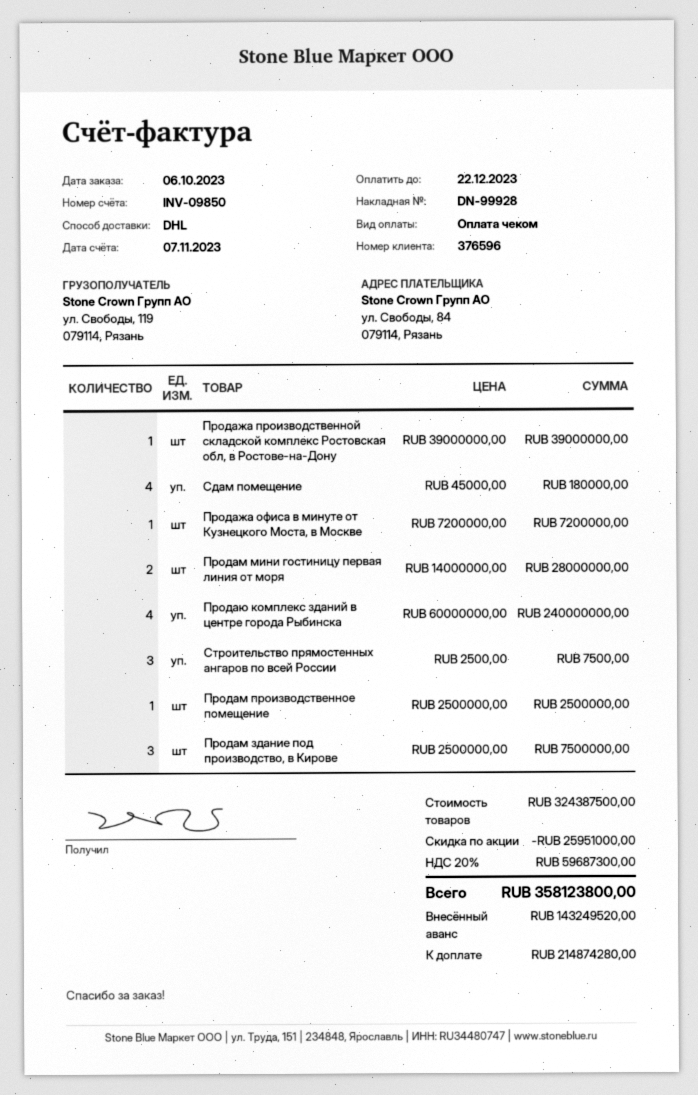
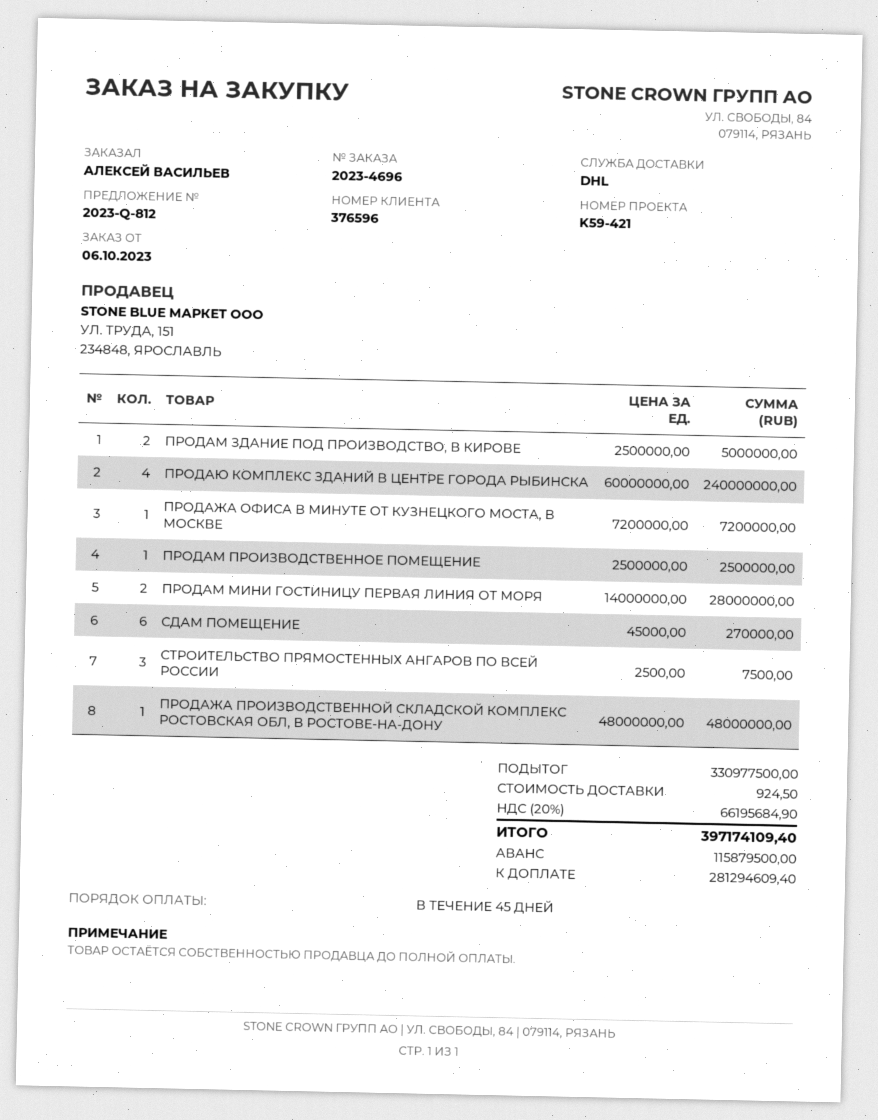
Продажа производственной складской комплекс Ростовская обл, в Ростове-на-Дону: 1 x 39000000.00 = 39000000.00 -> 1 x 48000000.00 = 48000000.00
Сдам помещение: 4 x 45000.00 = 180000.00 -> 6 x 45000.00 = 270000.00
Продам здание под производство, в Кирове: 3 x 2500000.00 = 7500000.00 -> 2 x 2500000.00 = 5000000.00
subtotal: 324387500.00 -> 330977500.00
discount: 25951000.00 -> none
shipping: none -> 924.50
tax: 20% = 59687300.00 -> 20% = 66195684.90
total: 358123800.00 -> 397174109.40
deposit: 143249520.00 -> 115879500.00
balance: 214874280.00 -> 281294609.40

